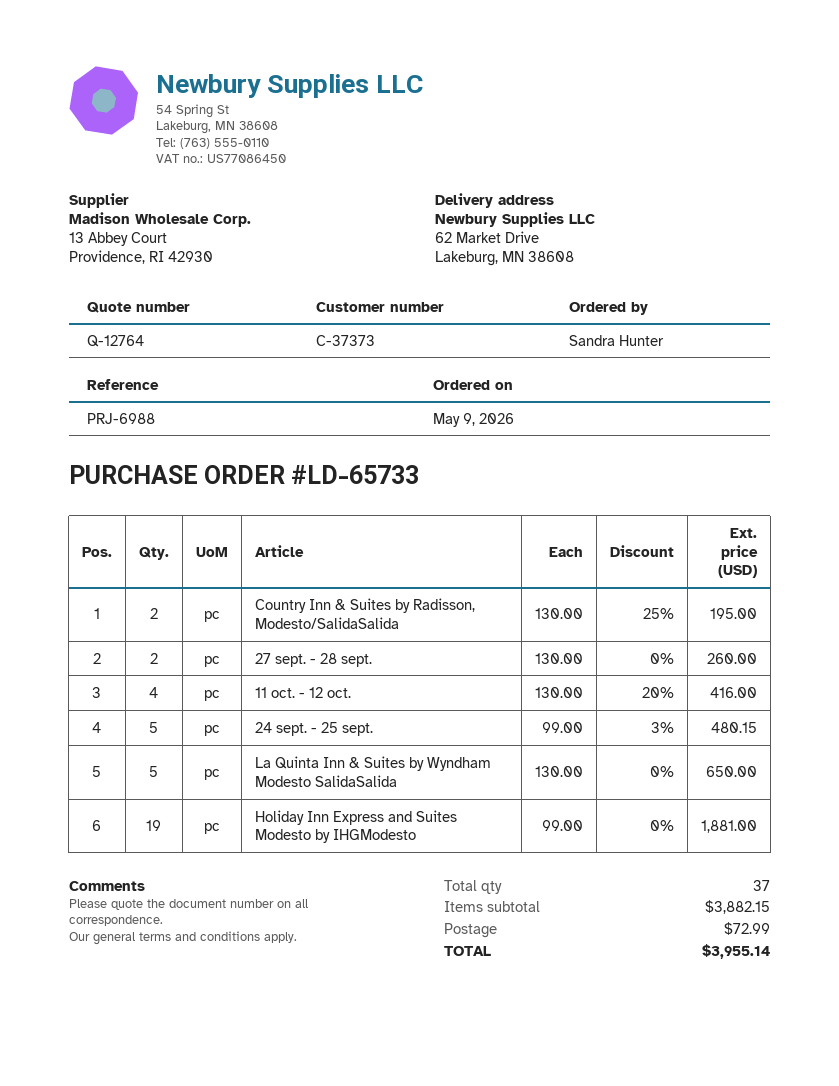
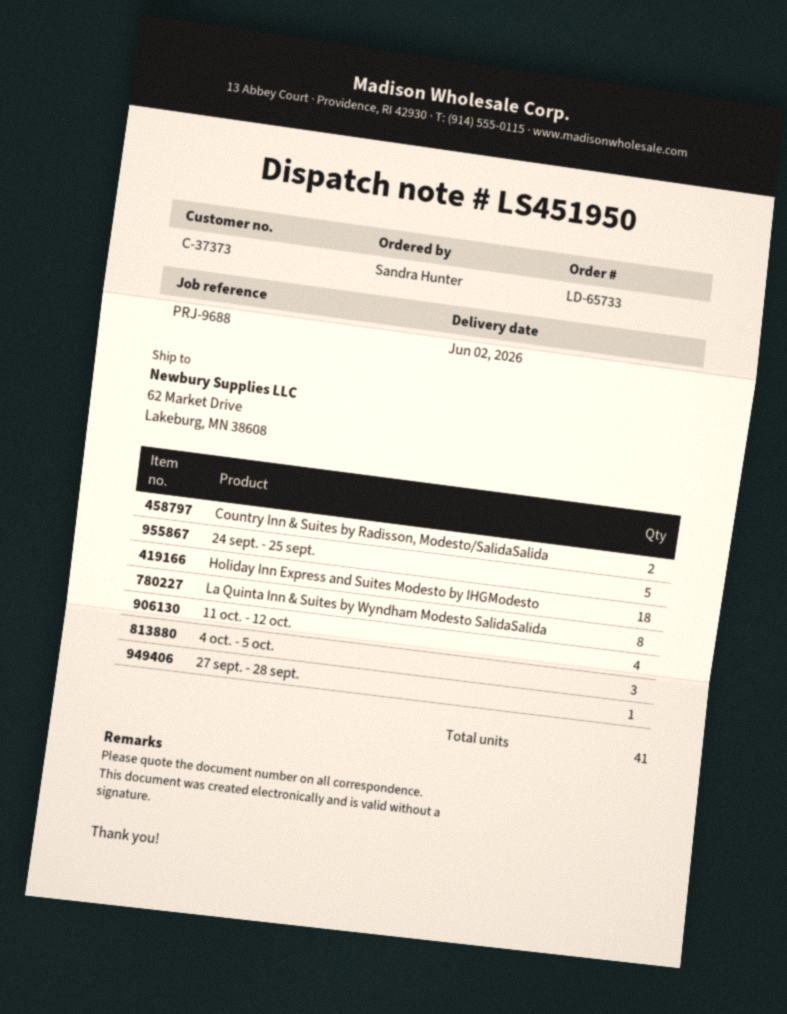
reference: PRJ-6988 -> PRJ-9688
27 sept. - 28 sept.: 2 -> 1
La Quinta Inn & Suites by Wyndham Modesto SalidaSalida: 5 -> 8
Holiday Inn Express and Suites Modesto by IHGModesto: 19 -> 18
4 oct. - 5 oct.: none -> 3
total quantity: 37 -> 41

